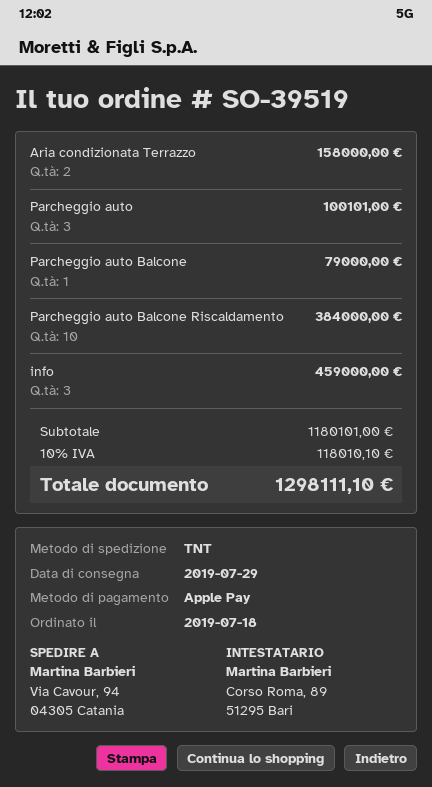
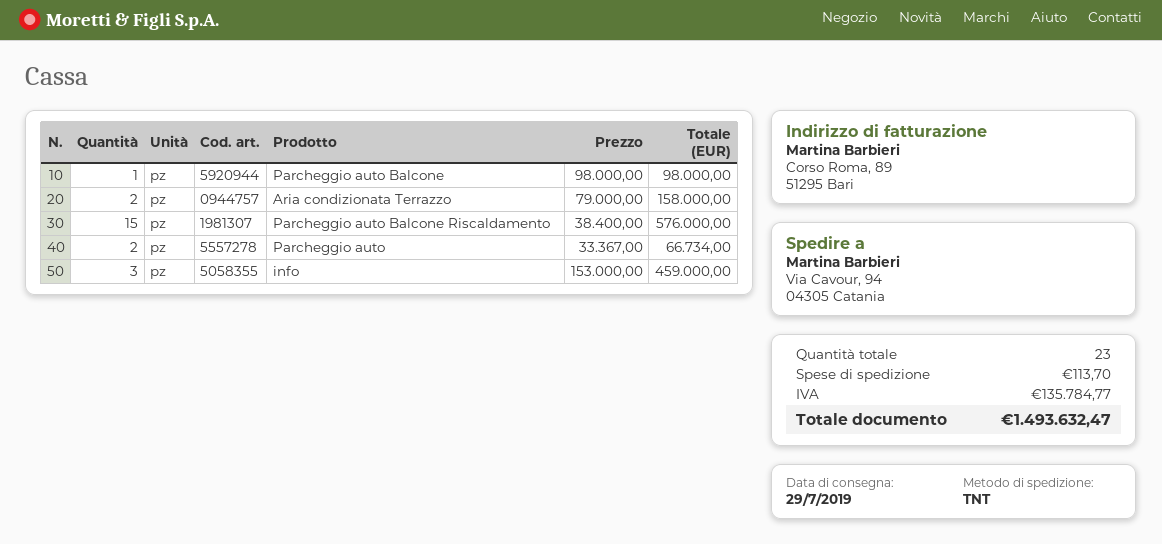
Parcheggio auto: 3 for 100101.00 -> 2 for 66734.00
Parcheggio auto Balcone: 1 for 79000.00 -> 1 for 98000.00
Parcheggio auto Balcone Riscaldamento: 10 for 384000.00 -> 15 for 576000.00
shipping: none -> 113.70
tax: 118010.10 -> 135784.77
total: 1298111.10 -> 1493632.47

